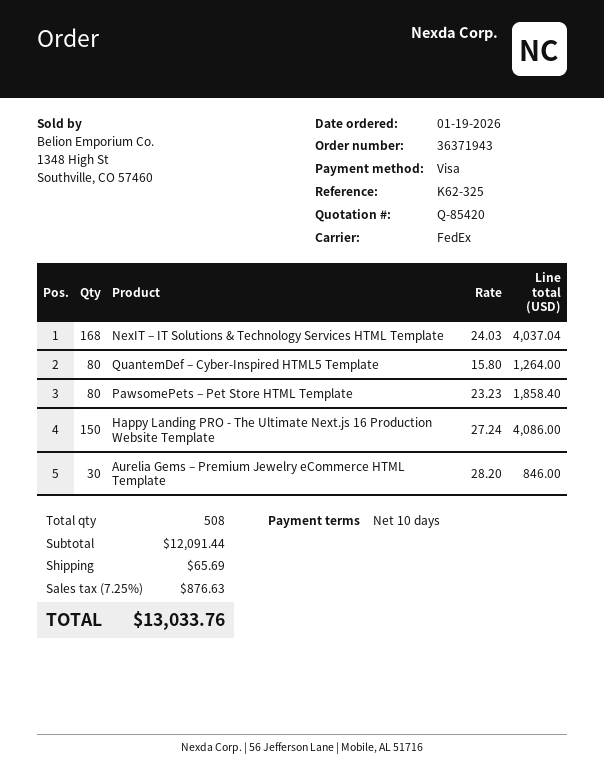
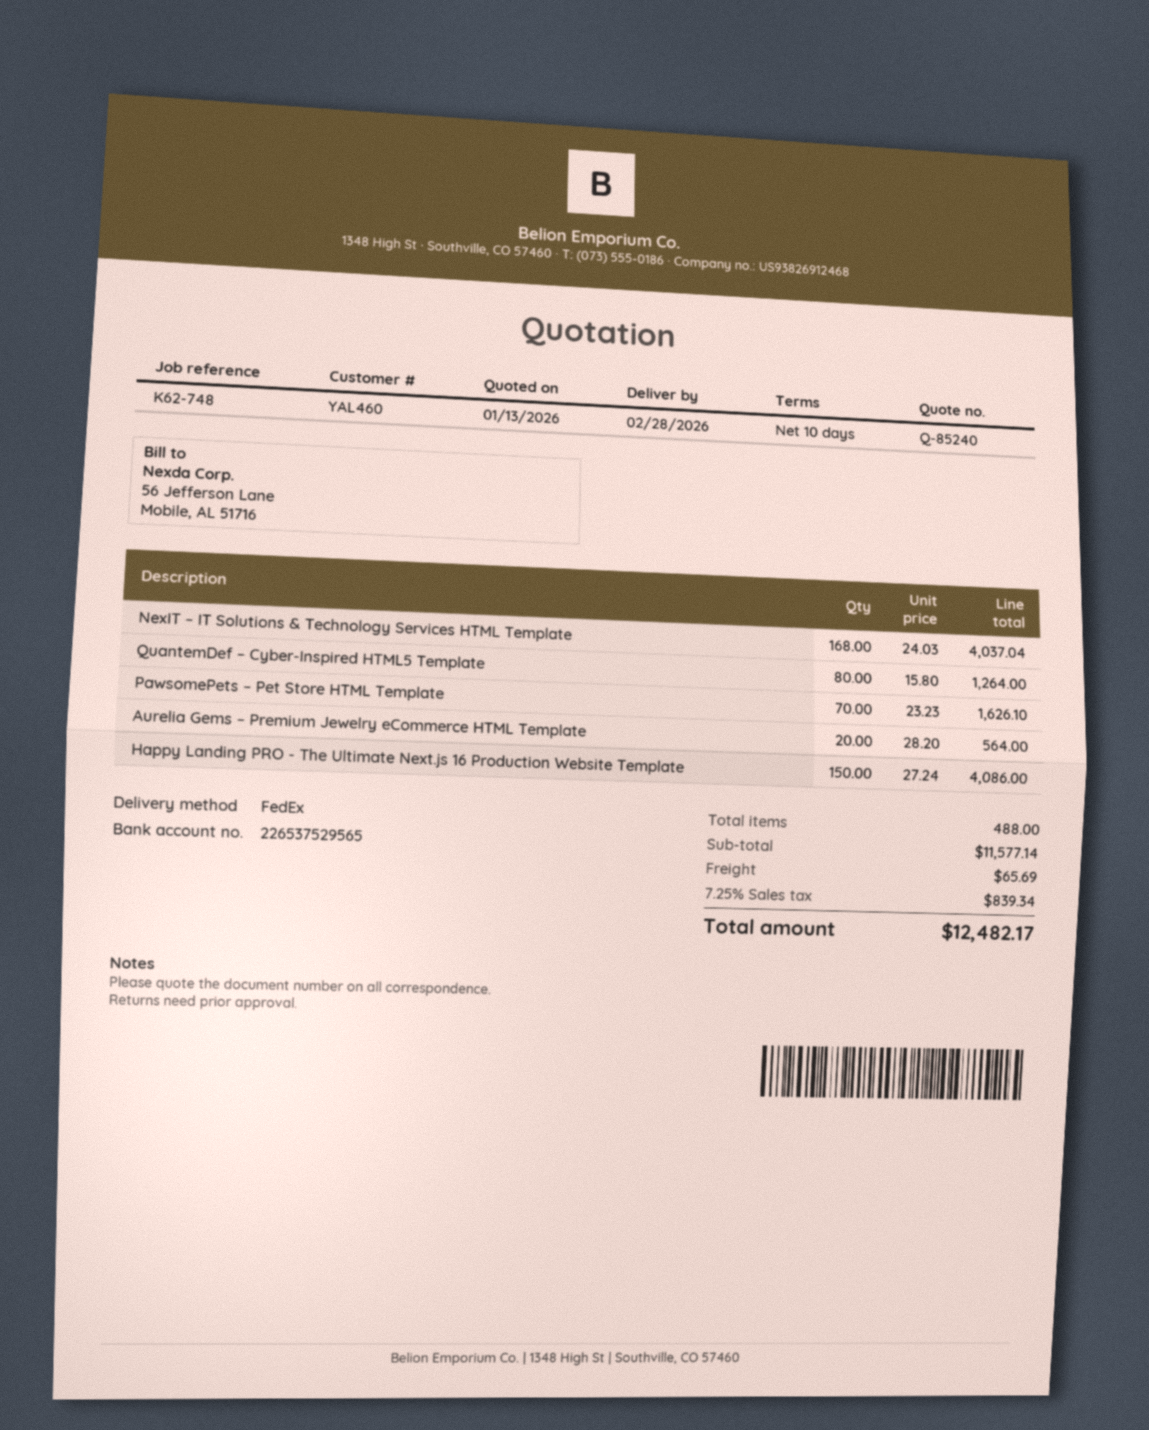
quote number: Q-85420 -> Q-85240
reference: K62-325 -> K62-748
PawsomePets – Pet Store HTML Template: 80 x 23.23 = 1858.40 -> 70 x 23.23 = 1626.10
Aurelia Gems – Premium Jewelry eCommerce HTML Template: 30 x 28.20 = 846.00 -> 20 x 28.20 = 564.00
total quantity: 508 -> 488
subtotal: 12091.44 -> 11577.14
tax: 7.25% = 876.63 -> 7.25% = 839.34
total: 13033.76 -> 12482.17

